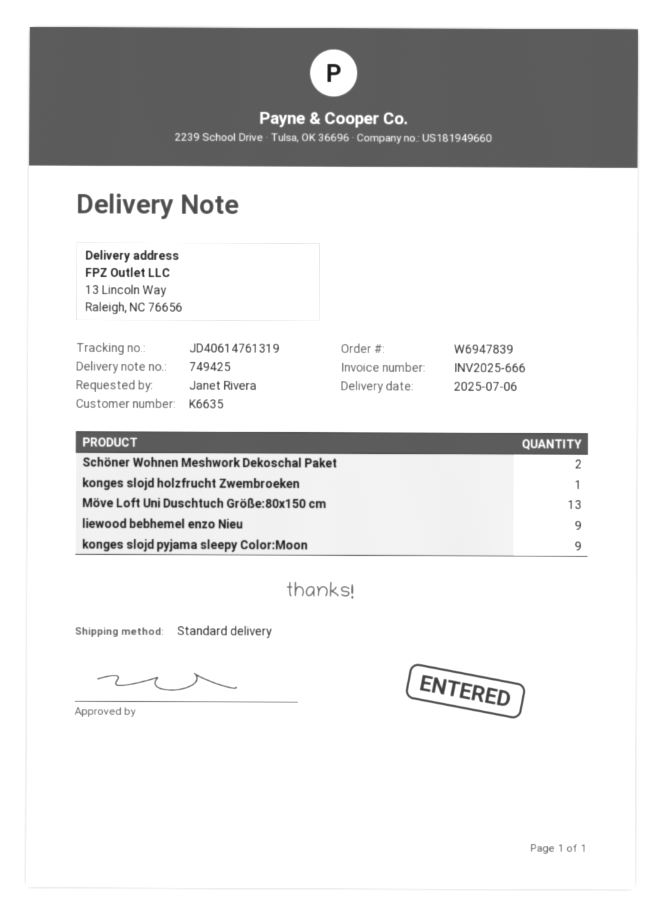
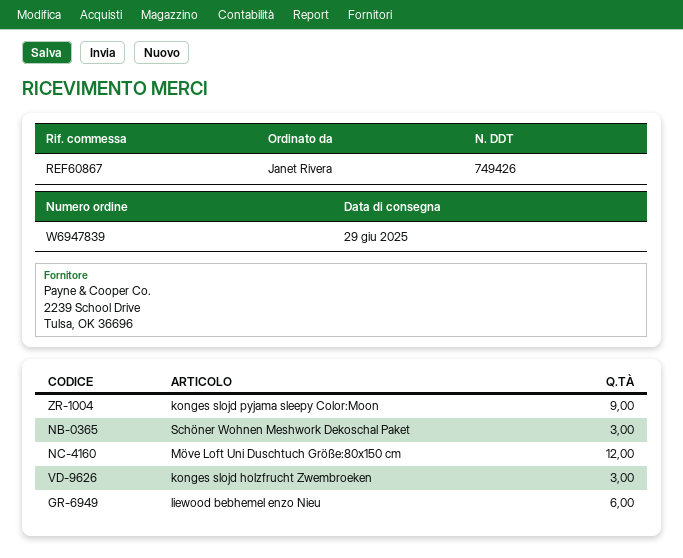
delivery note number: 749425 -> 749426
delivery date: 2025-07-06 -> 2025-06-29
Schöner Wohnen Meshwork Dekoschal Paket: 2 -> 3
konges slojd holzfrucht Zwembroeken: 1 -> 3
Möve Loft Uni Duschtuch Größe:80x150 cm: 13 -> 12
liewood bebhemel enzo Nieu: 9 -> 6

